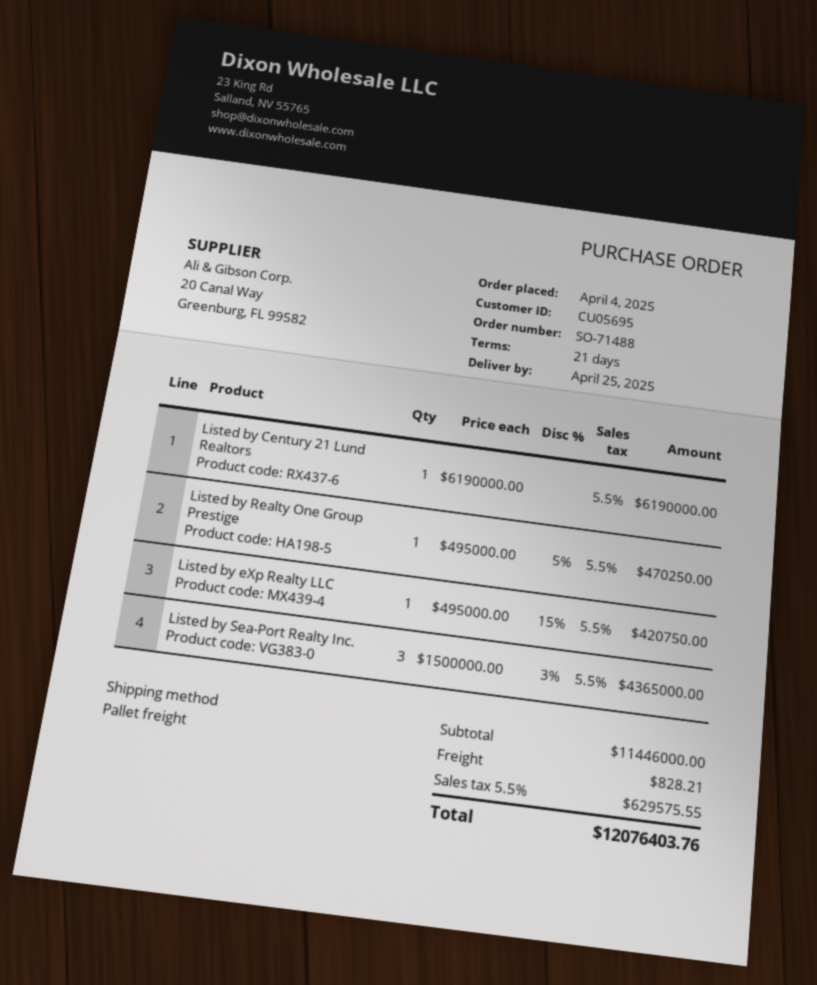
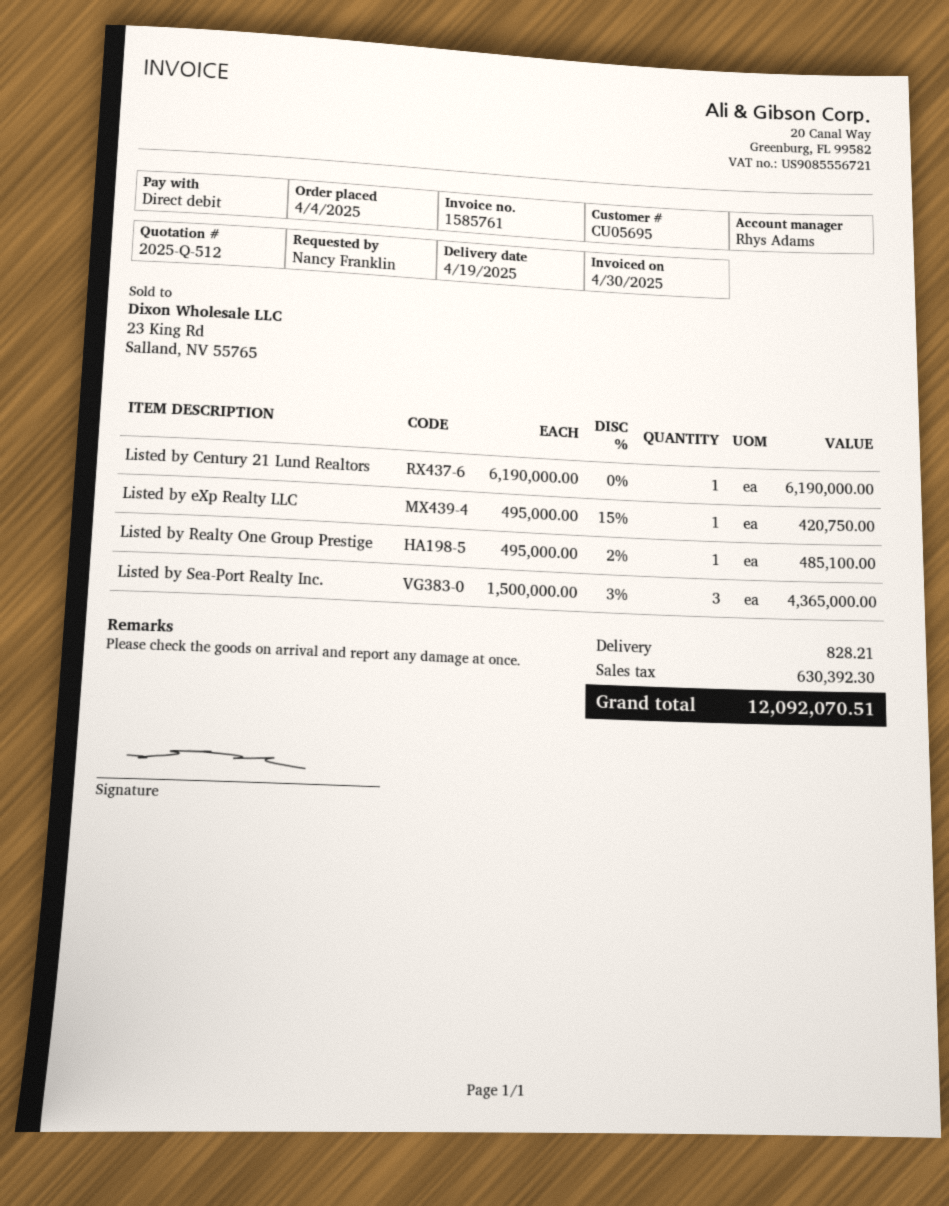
delivery date: 2025-04-25 -> 2025-04-19
Listed by Realty One Group Prestige: 1 x 495000.00 - 5% = 470250.00 -> 1 x 495000.00 - 2% = 485100.00
tax: 629575.55 -> 630392.30
total: 12076403.76 -> 12092070.51

